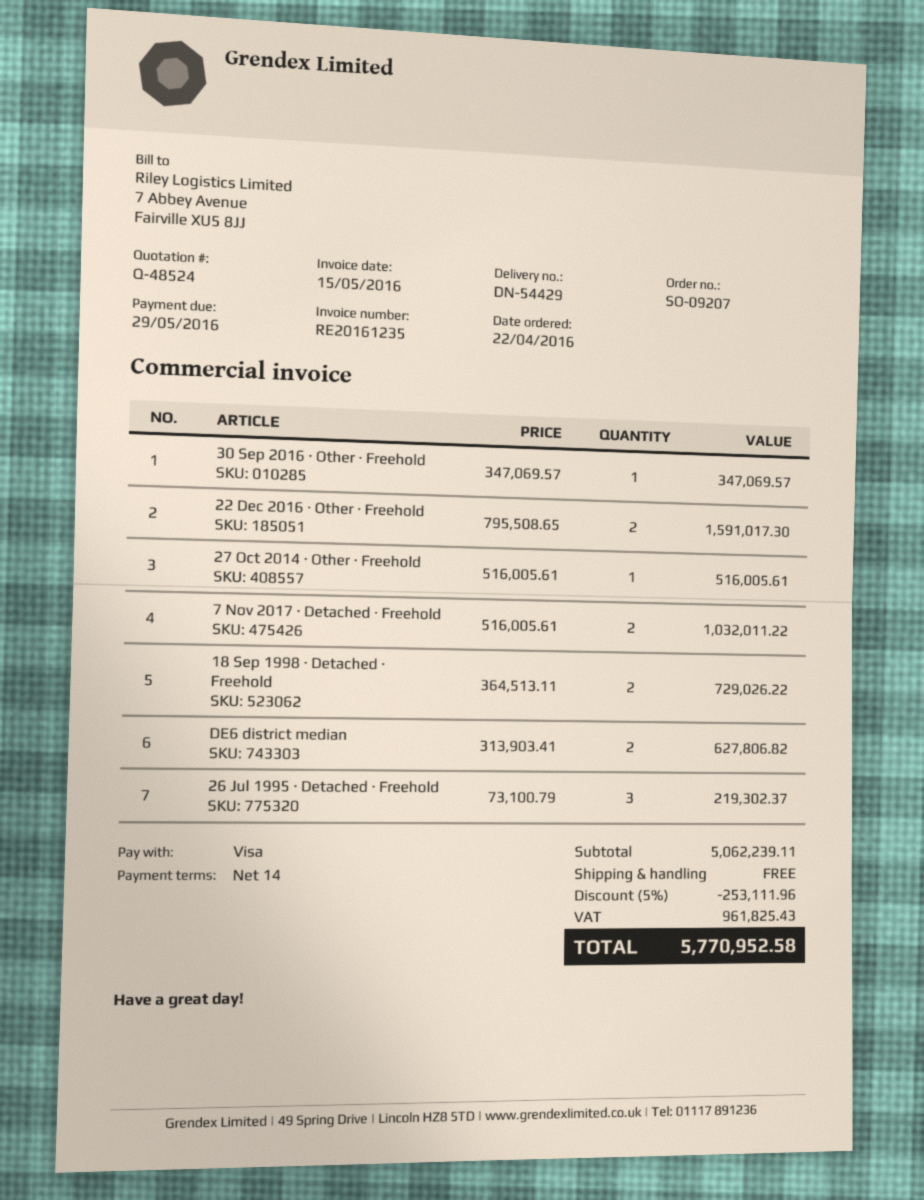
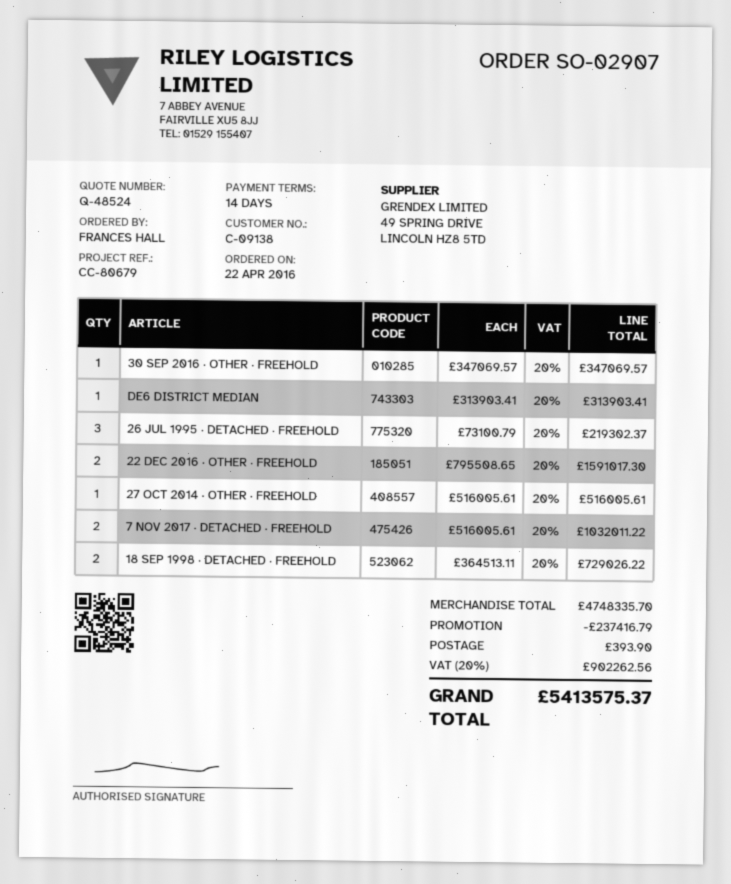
order number: SO-09207 -> SO-02907
DE6 district median: 2 x 313903.41 = 627806.82 -> 1 x 313903.41 = 313903.41
subtotal: 5062239.11 -> 4748335.70
discount: 253111.96 -> 237416.79
shipping: 0.00 -> 393.90
tax: 961825.43 -> 902262.56
total: 5770952.58 -> 5413575.37

